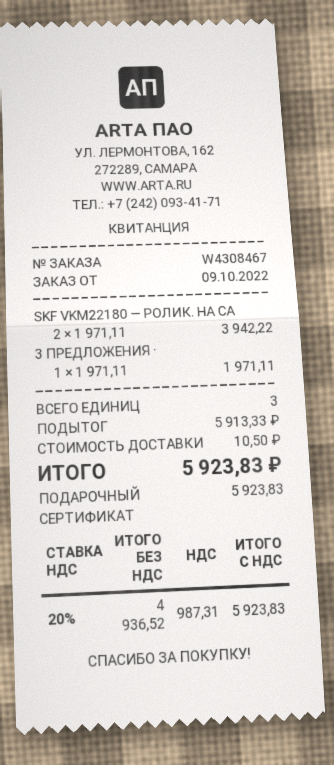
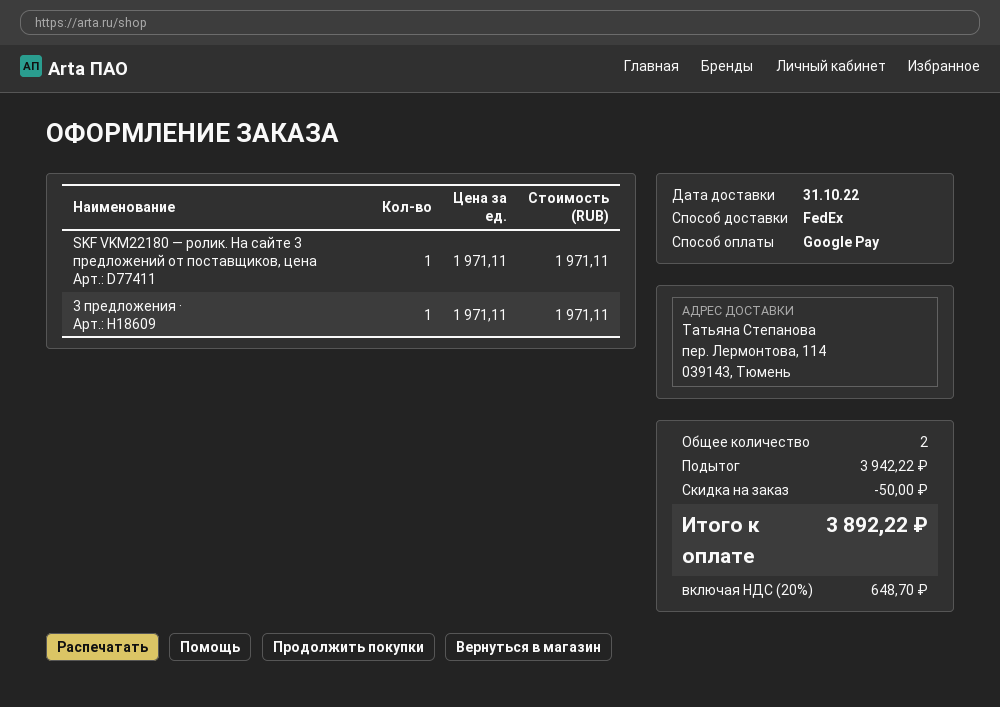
payment method: gift card -> Google Pay
SKF VKM22180 — РОЛИК. НА СА: 2 x 1971.11 = 3942.22 -> 1 x 1971.11 = 1971.11
total quantity: 3 -> 2
subtotal: 5913.33 -> 3942.22
discount: none -> 50.00
shipping: 10.50 -> none
tax: 20% = 987.31 -> 20% = 648.70
total: 5923.83 -> 3892.22

